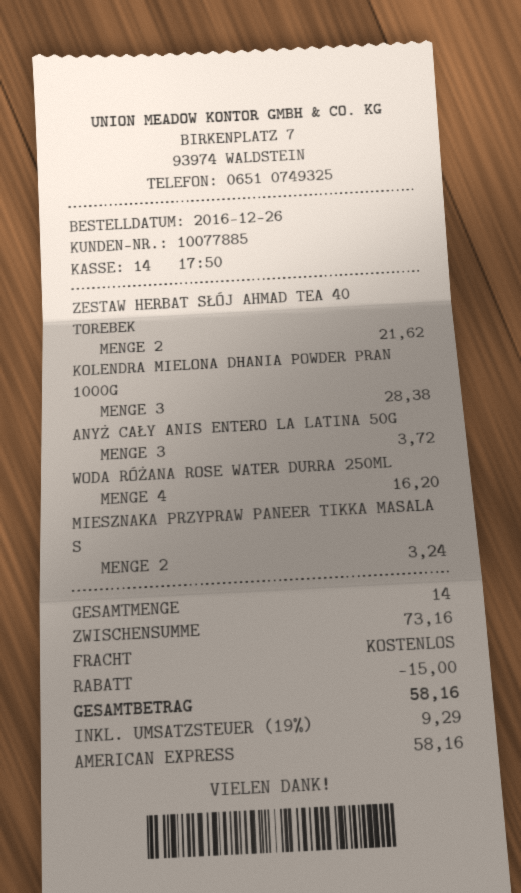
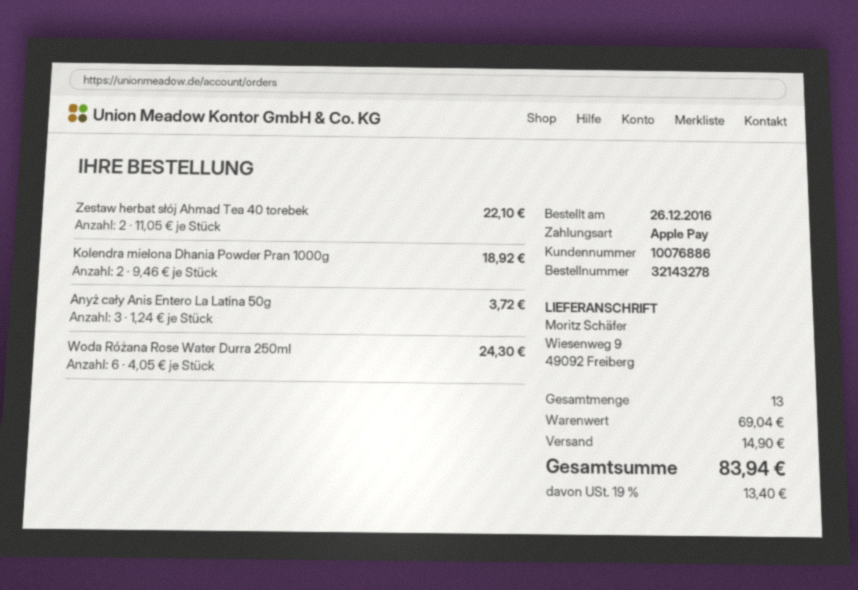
customer number: 10077885 -> 10076886
payment method: American Express -> Apple Pay
ZESTAW HERBAT SŁÓJ AHMAD TEA 40 TOREBEK: 2 for 21.62 -> 2 for 22.10
KOLENDRA MIELONA DHANIA POWDER PRAN 1000G: 3 for 28.38 -> 2 for 18.92
WODA RÓŻANA ROSE WATER DURRA 250ML: 4 for 16.20 -> 6 for 24.30
MIESZNAKA PRZYPRAW PANEER TIKKA MASALA S: 2 for 3.24 -> none
total quantity: 14 -> 13
subtotal: 73.16 -> 69.04
discount: 15.00 -> none
shipping: 0.00 -> 14.90
tax: 19% = 9.29 -> 19% = 13.40
total: 58.16 -> 83.94

